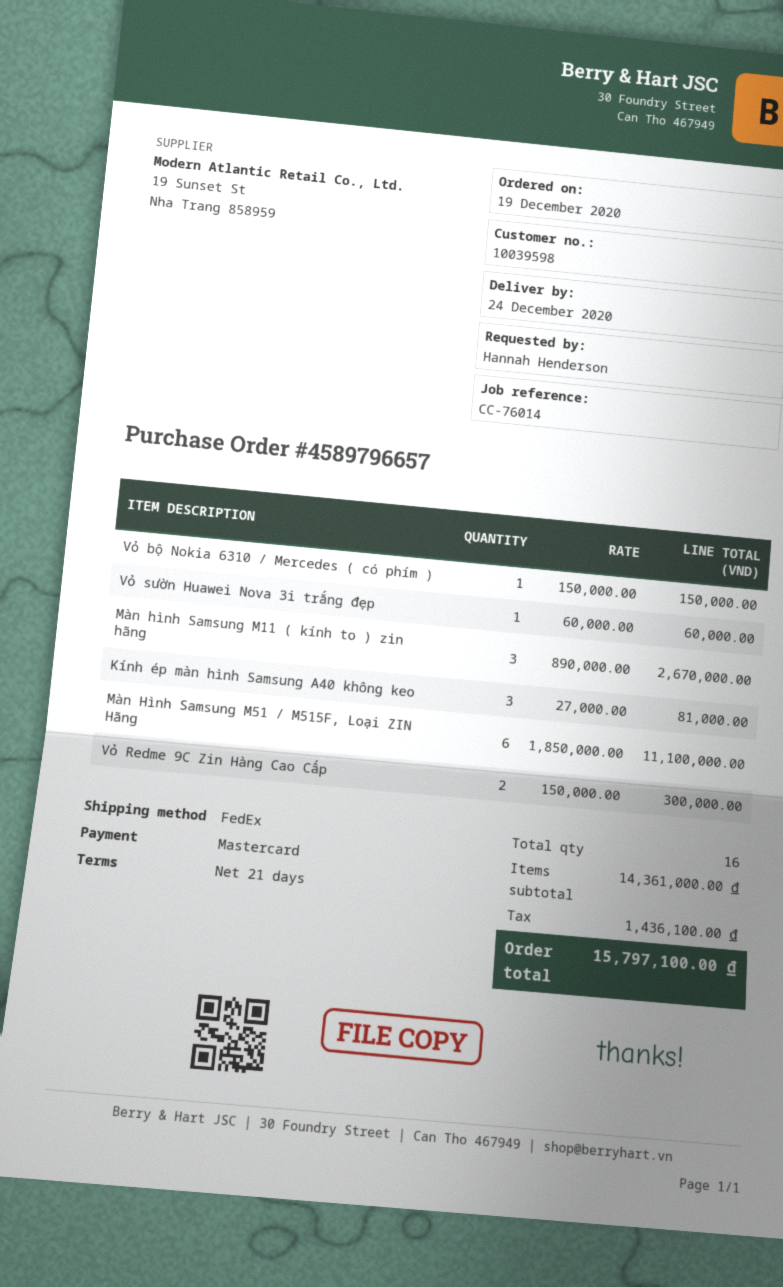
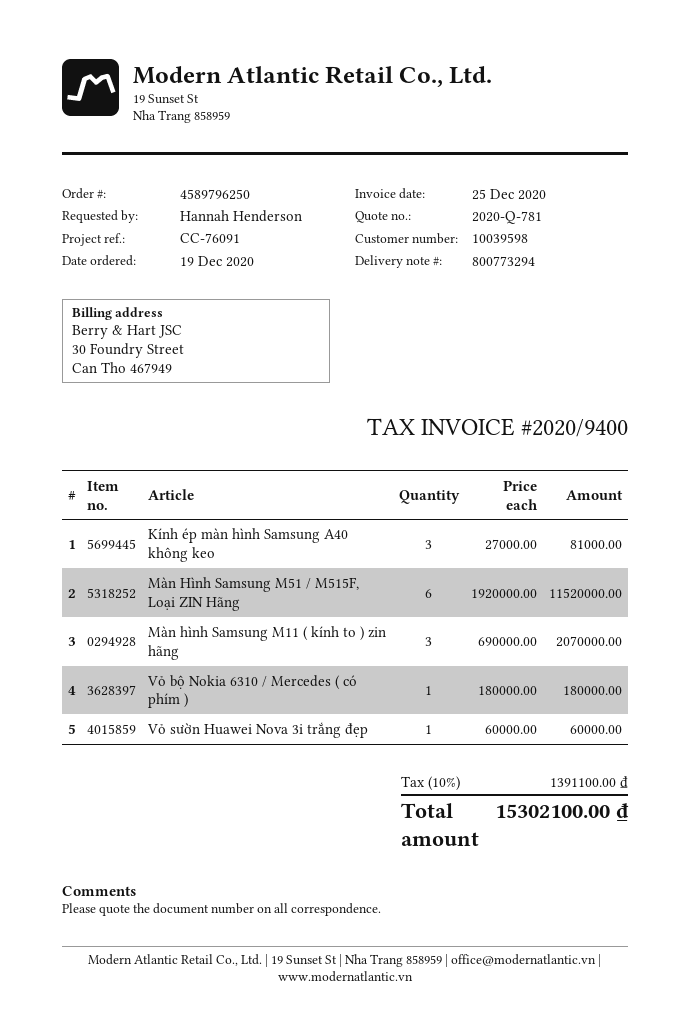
order number: 4589796657 -> 4589796250
reference: CC-76014 -> CC-76091
Vỏ bộ Nokia 6310 / Mercedes ( có phím ): 1 x 150000.00 = 150000.00 -> 1 x 180000.00 = 180000.00
Màn hình Samsung M11 ( kính to ) zin hãng: 3 x 890000.00 = 2670000.00 -> 3 x 690000.00 = 2070000.00
Màn Hình Samsung M51 / M515F, Loại ZIN Hãng: 6 x 1850000.00 = 11100000.00 -> 6 x 1920000.00 = 11520000.00
Vỏ Redme 9C Zin Hàng Cao Cấp: 2 x 150000.00 = 300000.00 -> none
tax: 1436100.00 -> 1391100.00
total: 15797100.00 -> 15302100.00

